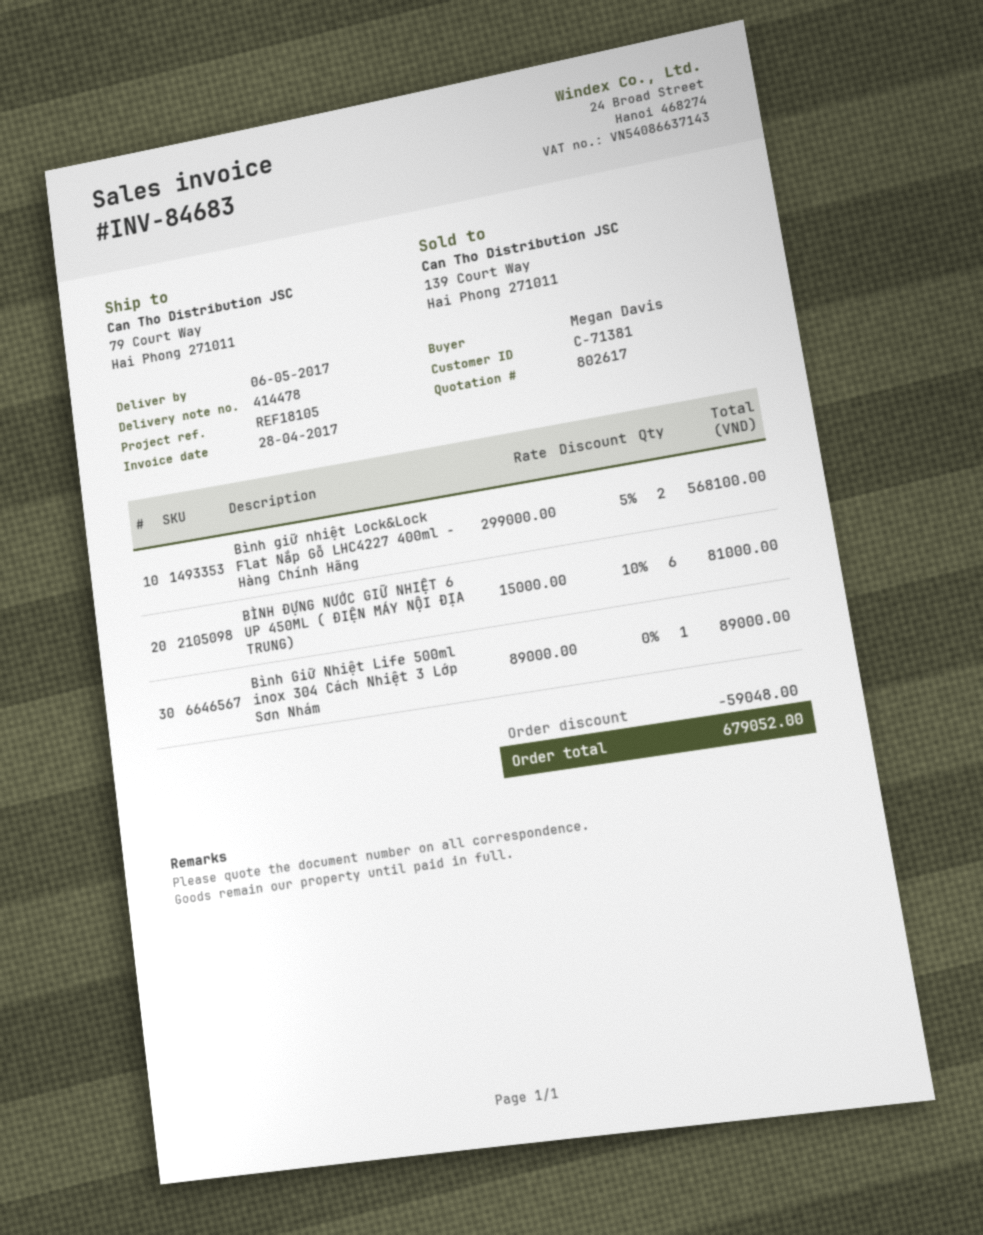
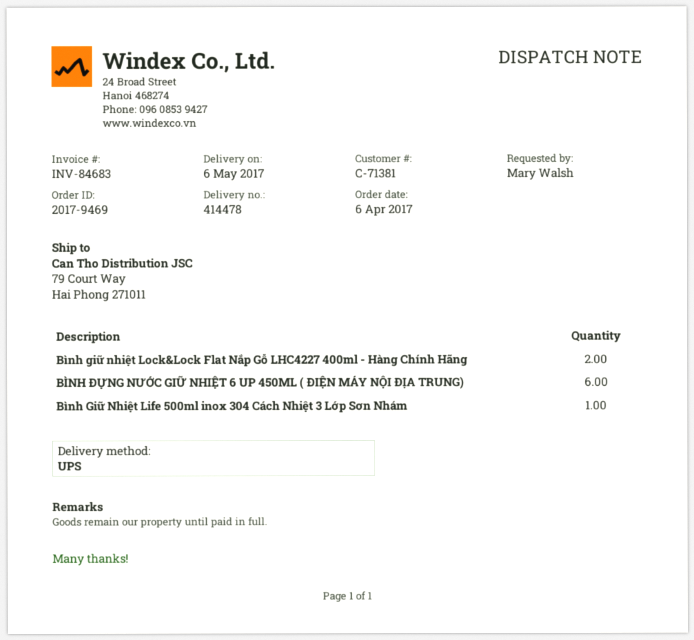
ordered by: Megan Davis -> Mary Walsh

